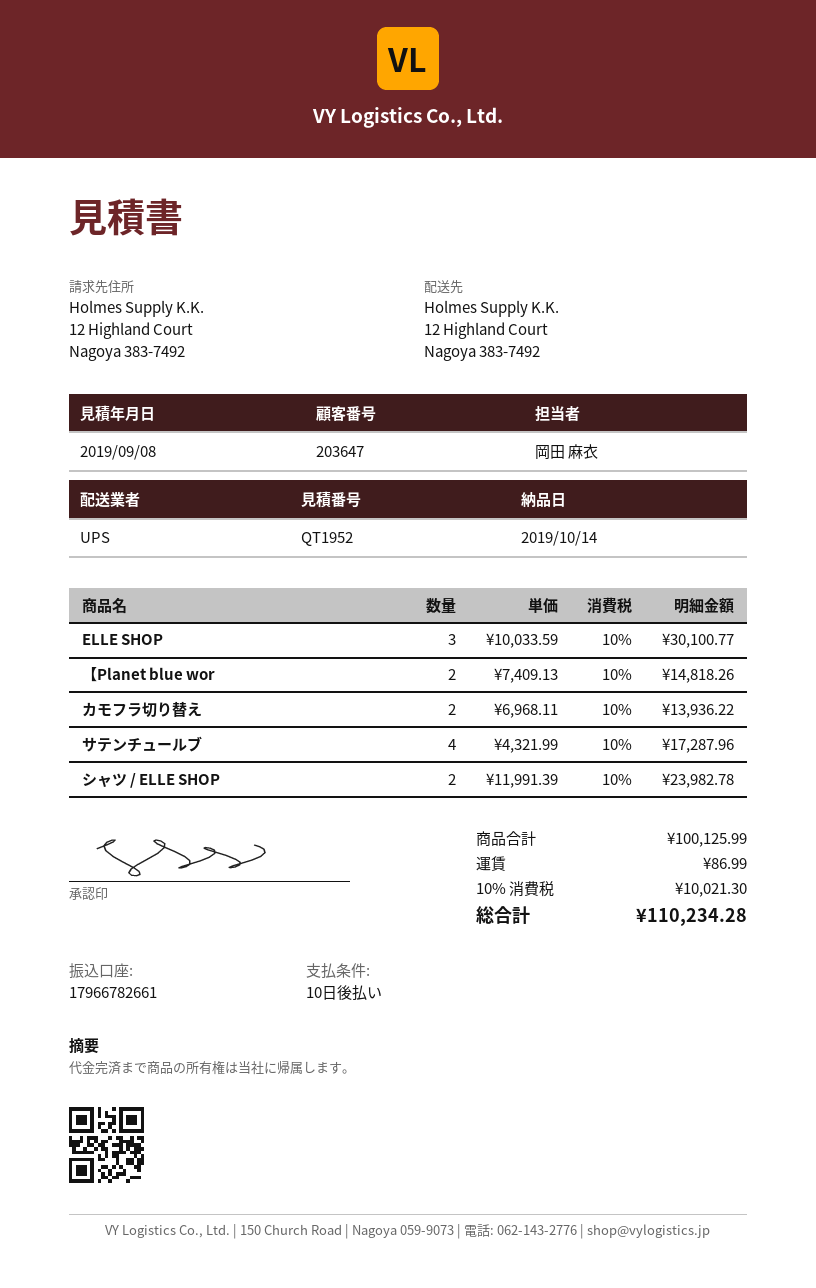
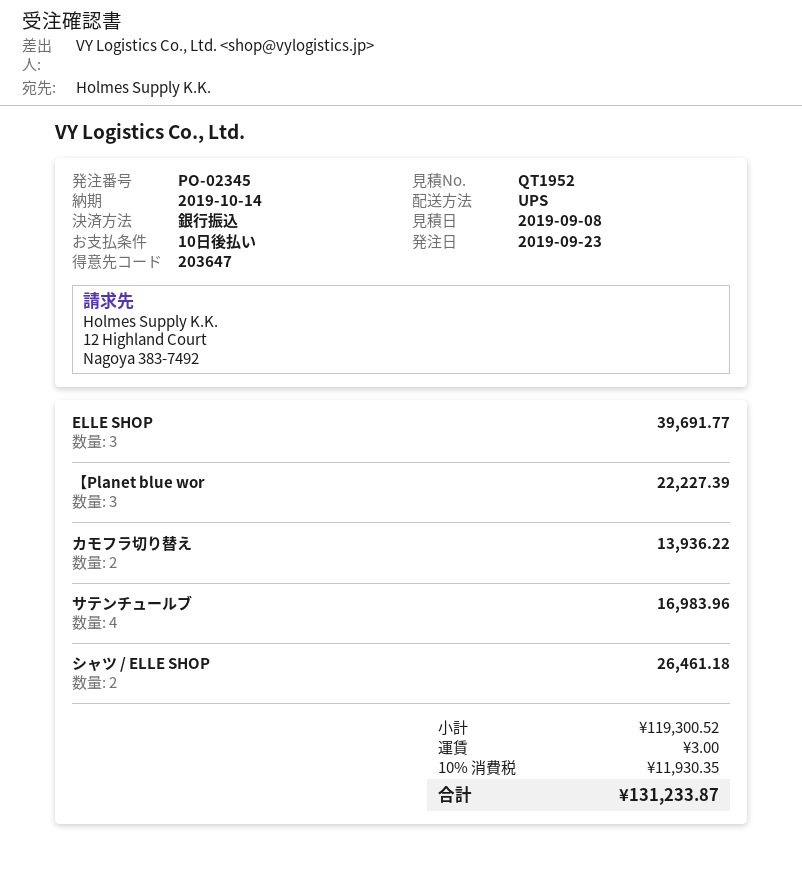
ELLE SHOP: 3 for 30100.77 -> 3 for 39691.77
【Planet blue wor: 2 for 14818.26 -> 3 for 22227.39
サテンチュールブ: 4 for 17287.96 -> 4 for 16983.96
シャツ / ELLE SHOP: 2 for 23982.78 -> 2 for 26461.18
subtotal: 100125.99 -> 119300.52
shipping: 86.99 -> 3.00
tax: 10% = 10021.30 -> 10% = 11930.35
total: 110234.28 -> 131233.87

